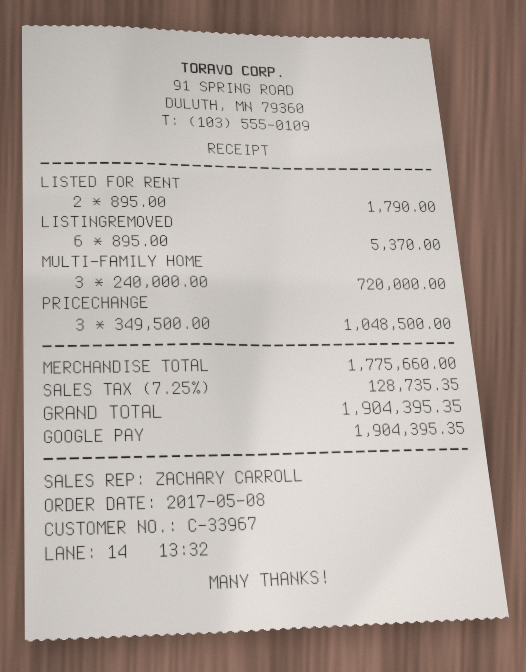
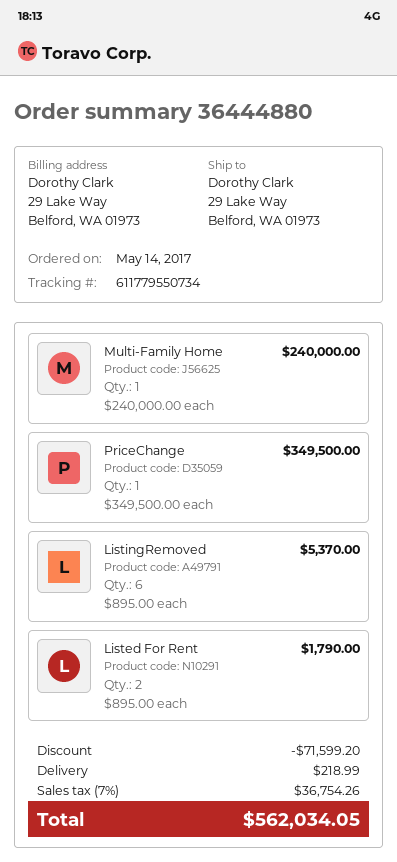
order date: 2017-05-08 -> 2017-05-14
MULTI-FAMILY HOME: 3 x 240000.00 = 720000.00 -> 1 x 240000.00 = 240000.00
PRICECHANGE: 3 x 349500.00 = 1048500.00 -> 1 x 349500.00 = 349500.00
discount: none -> 71599.20
shipping: none -> 218.99
tax: 7.25% = 128735.35 -> 7% = 36754.26
total: 1904395.35 -> 562034.05

